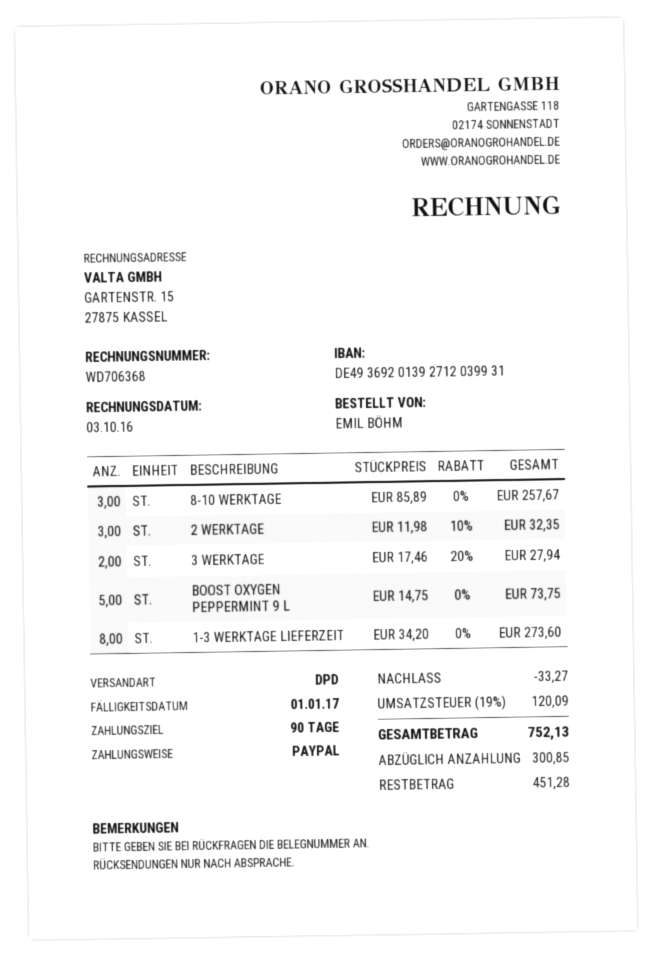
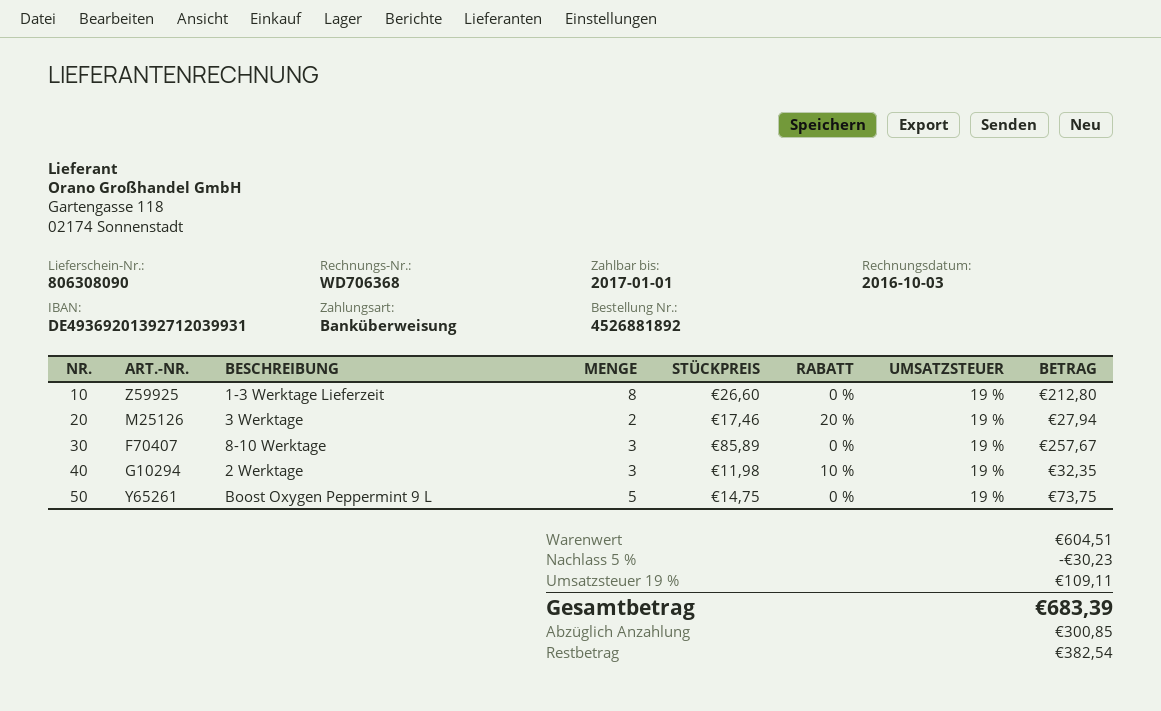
payment method: PayPal -> bank transfer
1-3 WERKTAGE LIEFERZEIT: 8 x 34.20 = 273.60 -> 8 x 26.60 = 212.80
discount: 33.27 -> 30.23
tax: 19% = 120.09 -> 19% = 109.11
total: 752.13 -> 683.39
balance: 451.28 -> 382.54

